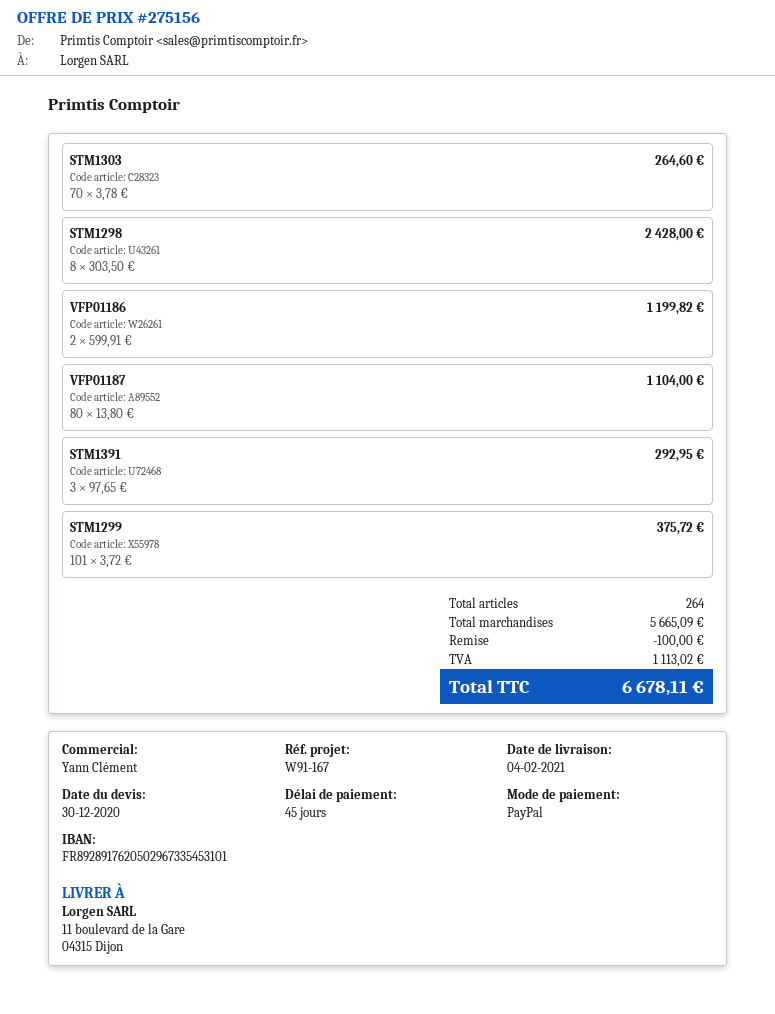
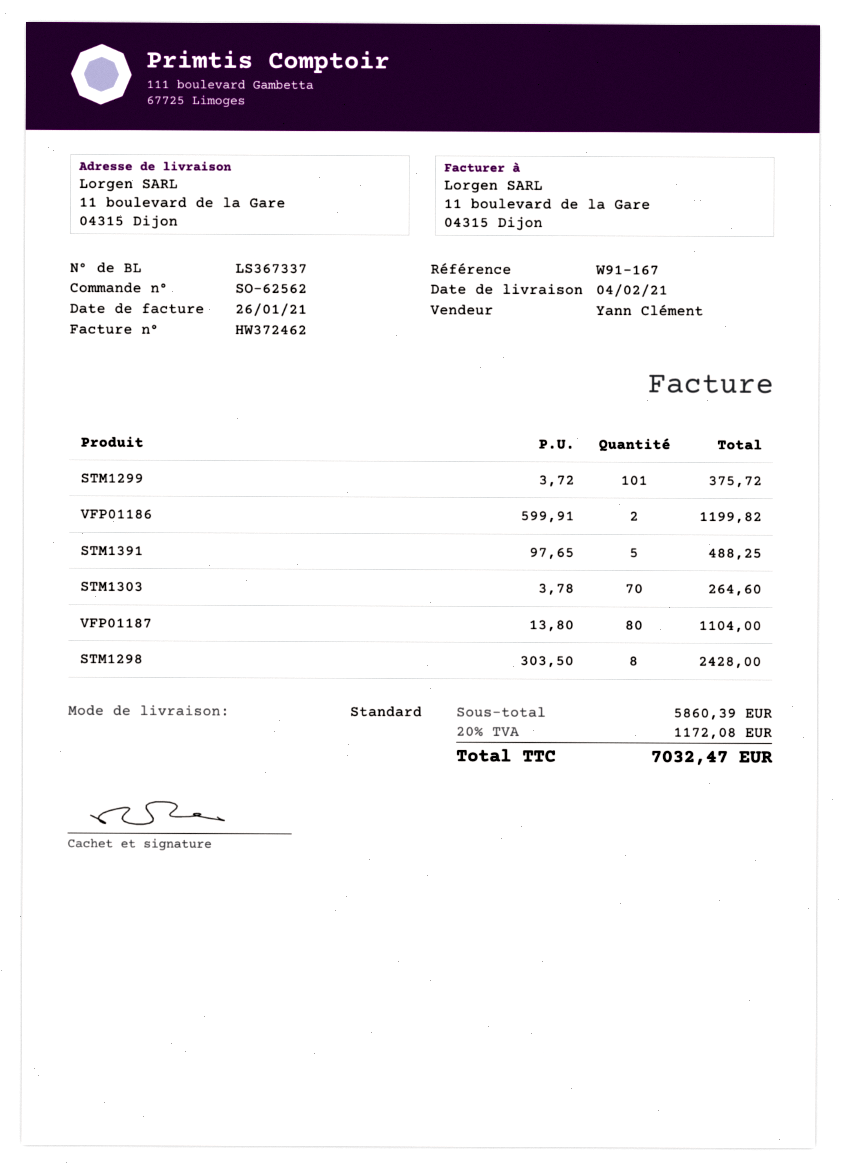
STM1391: 3 x 97.65 = 292.95 -> 5 x 97.65 = 488.25
subtotal: 5665.09 -> 5860.39
discount: 100.00 -> none
tax: 1113.02 -> 1172.08
total: 6678.11 -> 7032.47

